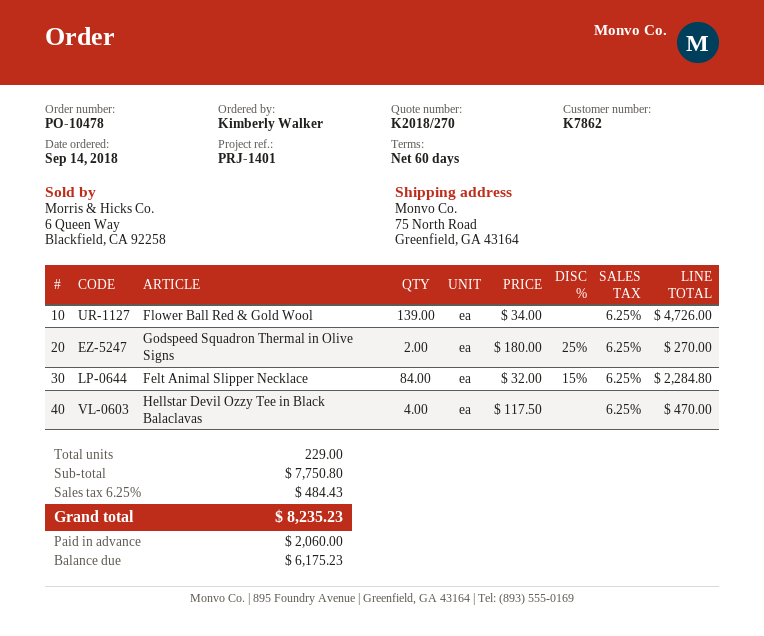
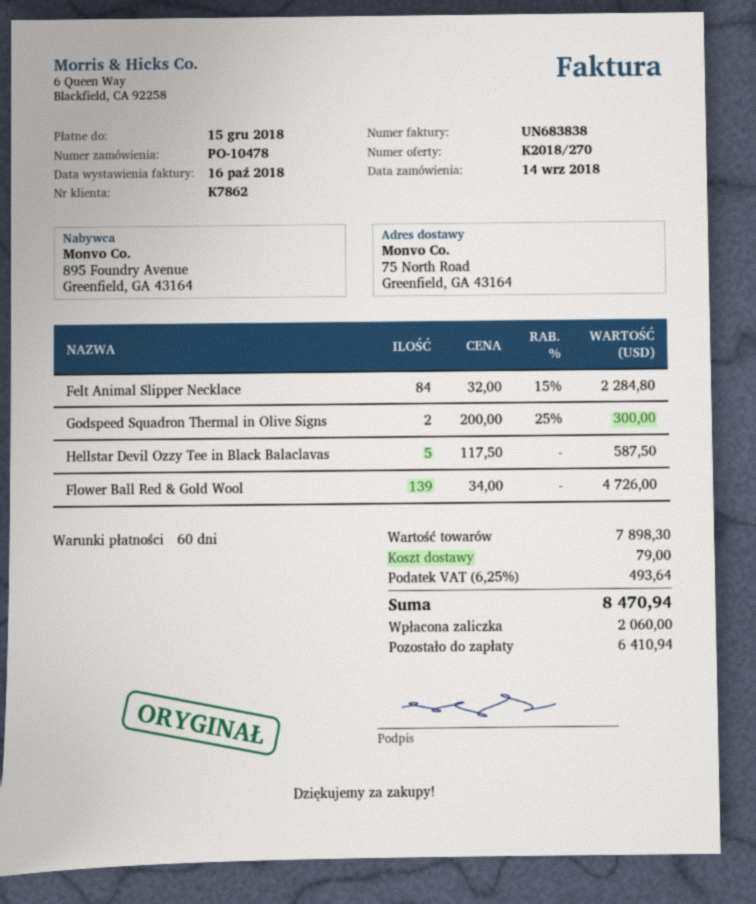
Godspeed Squadron Thermal in Olive Signs: 2 x 180.00 - 25% = 270.00 -> 2 x 200.00 - 25% = 300.00
Hellstar Devil Ozzy Tee in Black Balaclavas: 4 x 117.50 = 470.00 -> 5 x 117.50 = 587.50
subtotal: 7750.80 -> 7898.30
shipping: none -> 79.00
tax: 6.25% = 484.43 -> 6.25% = 493.64
total: 8235.23 -> 8470.94
balance: 6175.23 -> 6410.94

